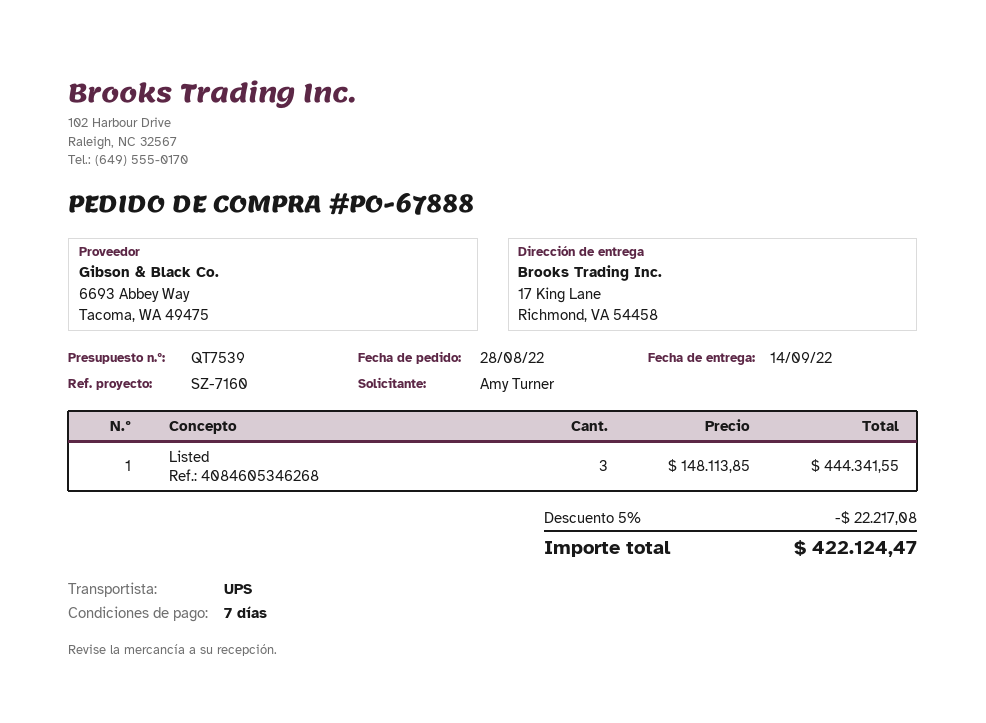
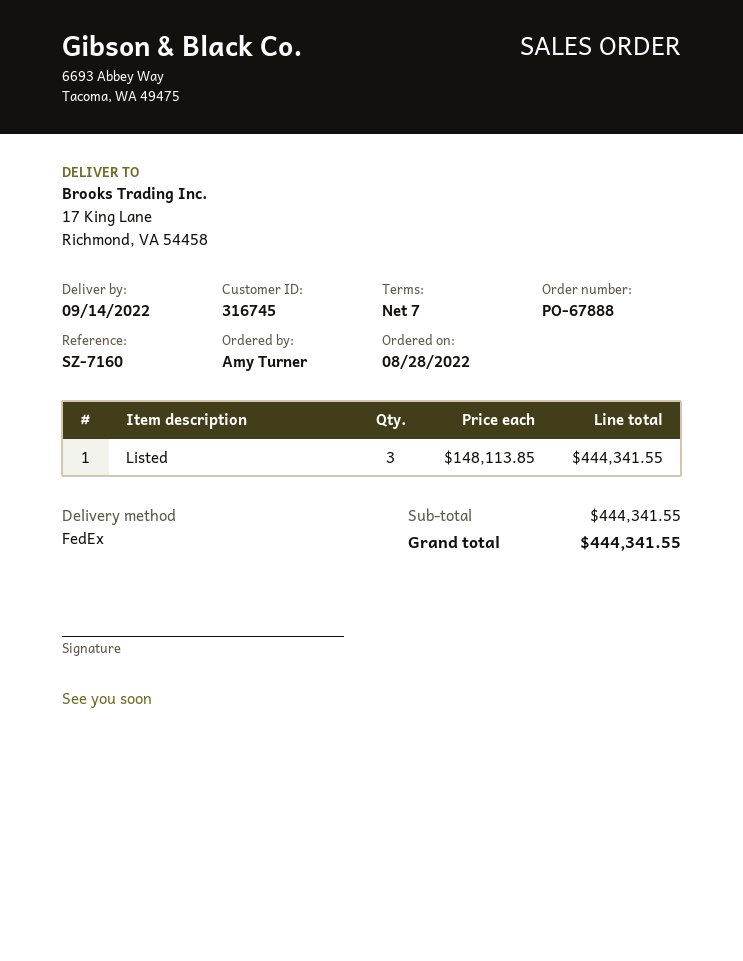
shipping method: UPS -> FedEx
discount: 5% = 22217.08 -> none
total: 422124.47 -> 444341.55

